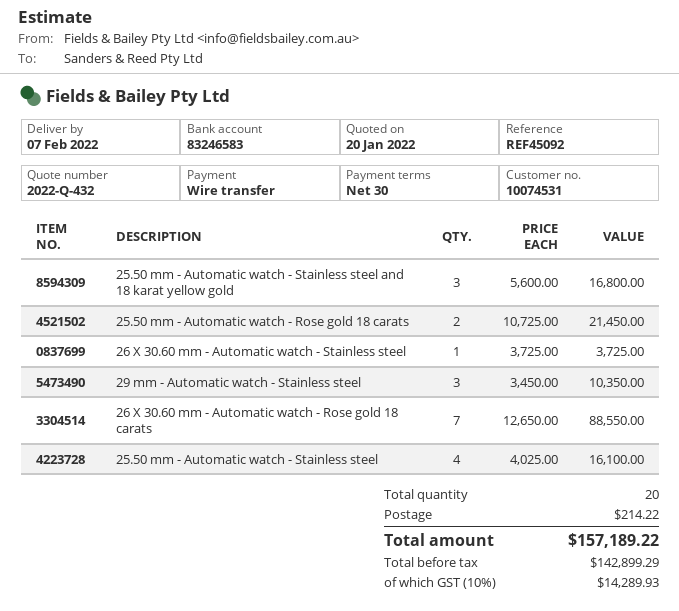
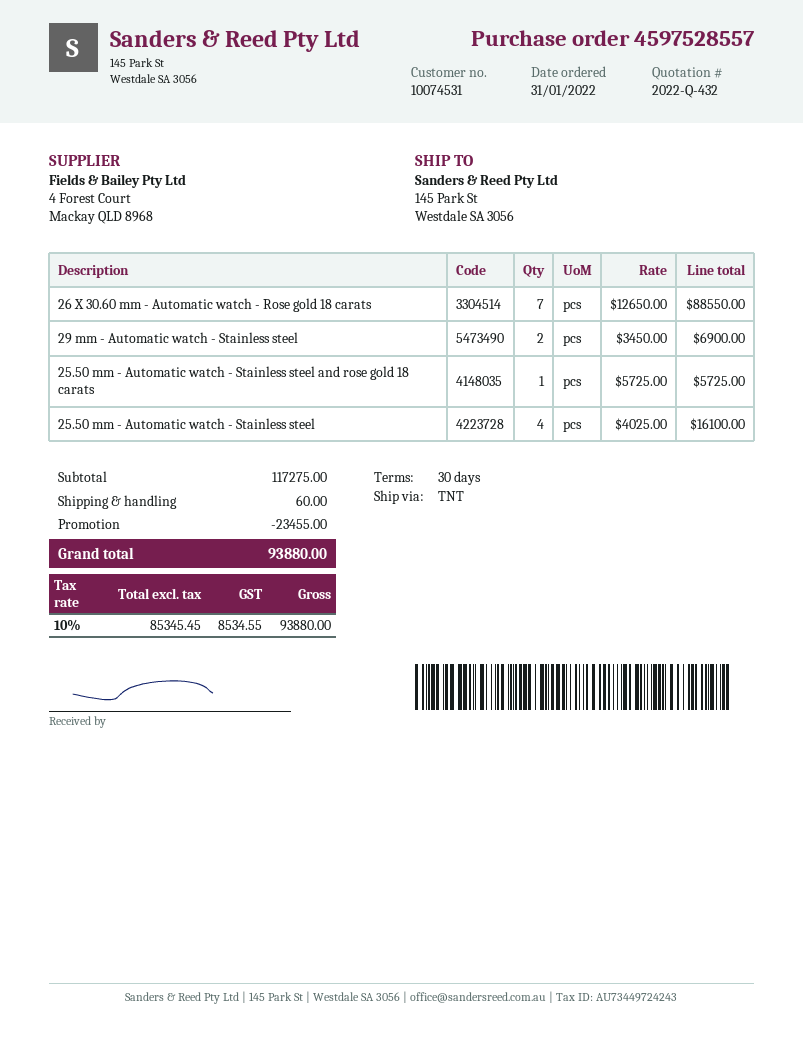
25.50 mm - Automatic watch - Stainless steel and 18 karat yellow gold: 3 x 5600.00 = 16800.00 -> none
25.50 mm - Automatic watch - Rose gold 18 carats: 2 x 10725.00 = 21450.00 -> none
26 X 30.60 mm - Automatic watch - Stainless steel: 1 x 3725.00 = 3725.00 -> none
29 mm - Automatic watch - Stainless steel: 3 x 3450.00 = 10350.00 -> 2 x 3450.00 = 6900.00
25.50 mm - Automatic watch - Stainless steel and rose gold 18 carats: none -> 1 x 5725.00 = 5725.00
discount: none -> 23455.00
shipping: 214.22 -> 60.00
net: 142899.29 -> 85345.45
tax: 10% = 14289.93 -> 10% = 8534.55
total: 157189.22 -> 93880.00

